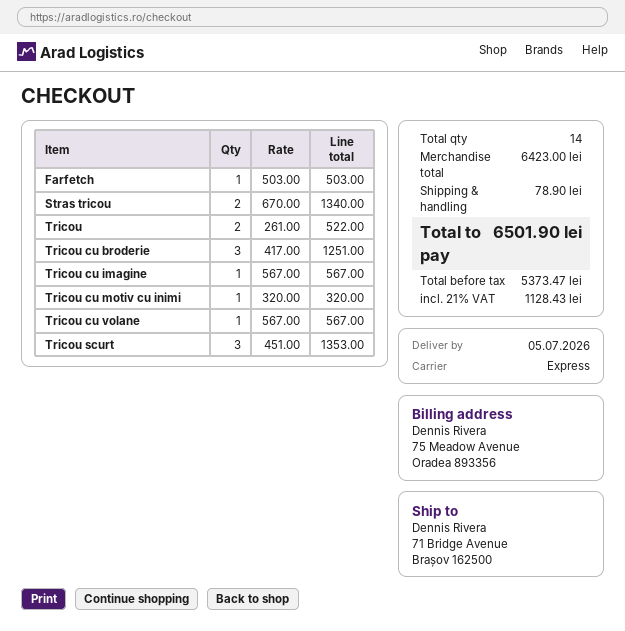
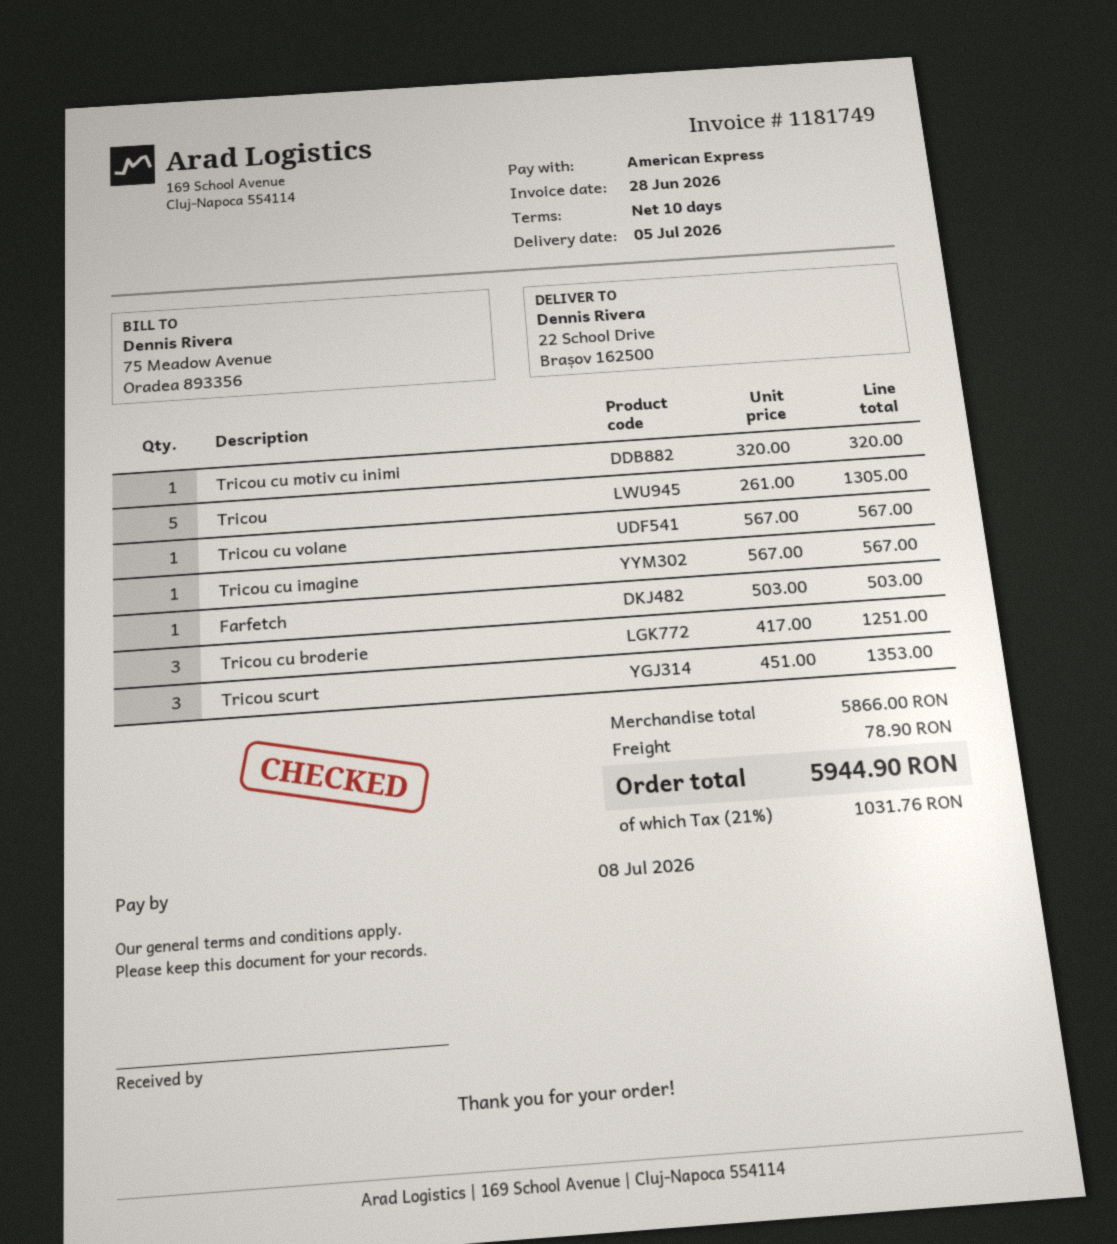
ship to: 71 Bridge Avenue, Brașov 162500 -> 22 School Drive, Brașov 162500
Stras tricou: 2 x 670.00 = 1340.00 -> none
Tricou: 2 x 261.00 = 522.00 -> 5 x 261.00 = 1305.00
subtotal: 6423.00 -> 5866.00
tax: 21% = 1128.43 -> 21% = 1031.76
total: 6501.90 -> 5944.90

